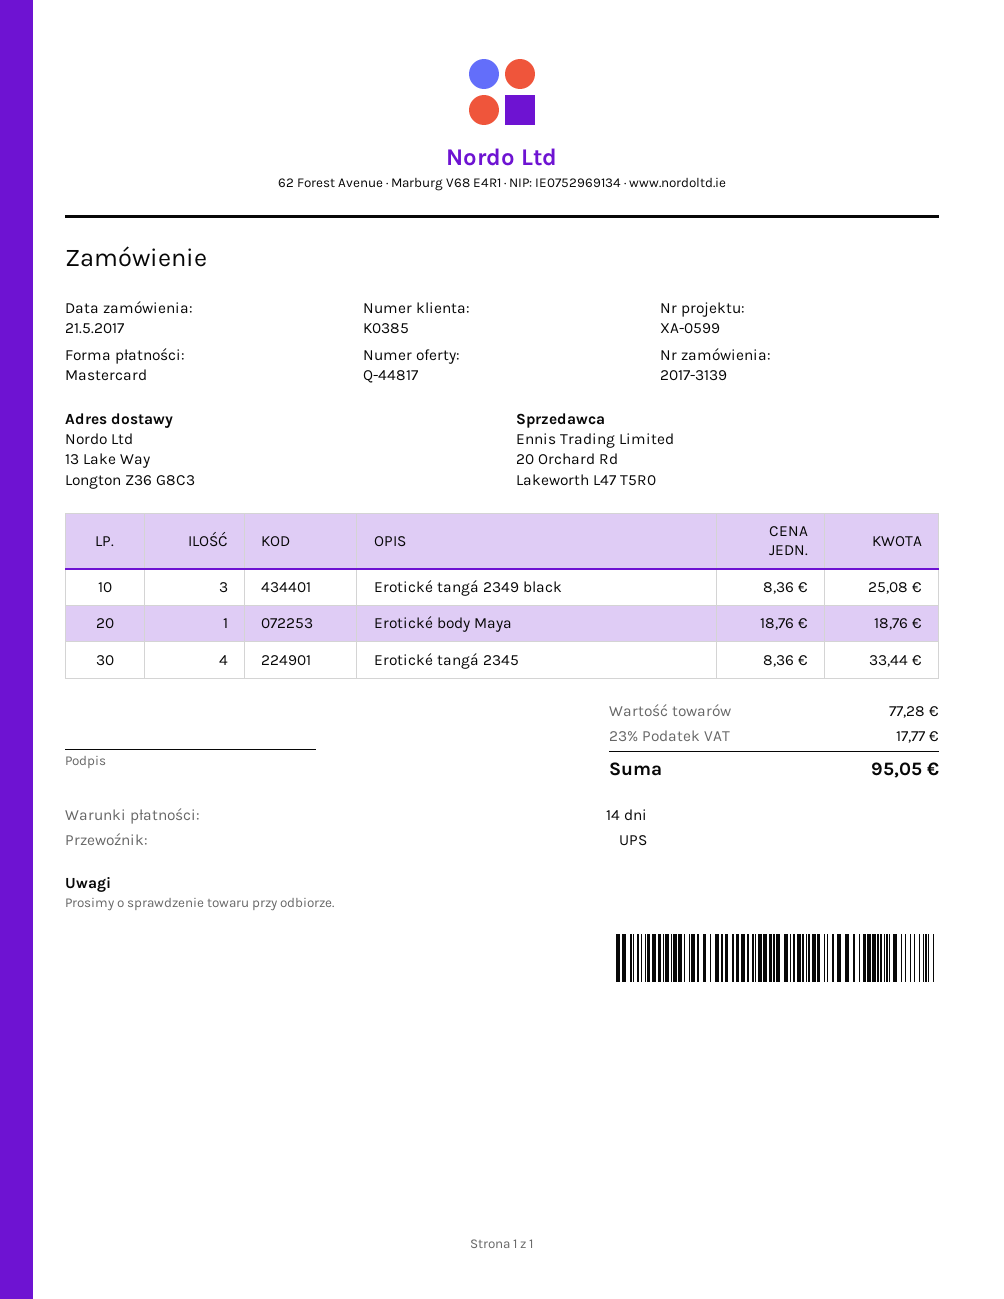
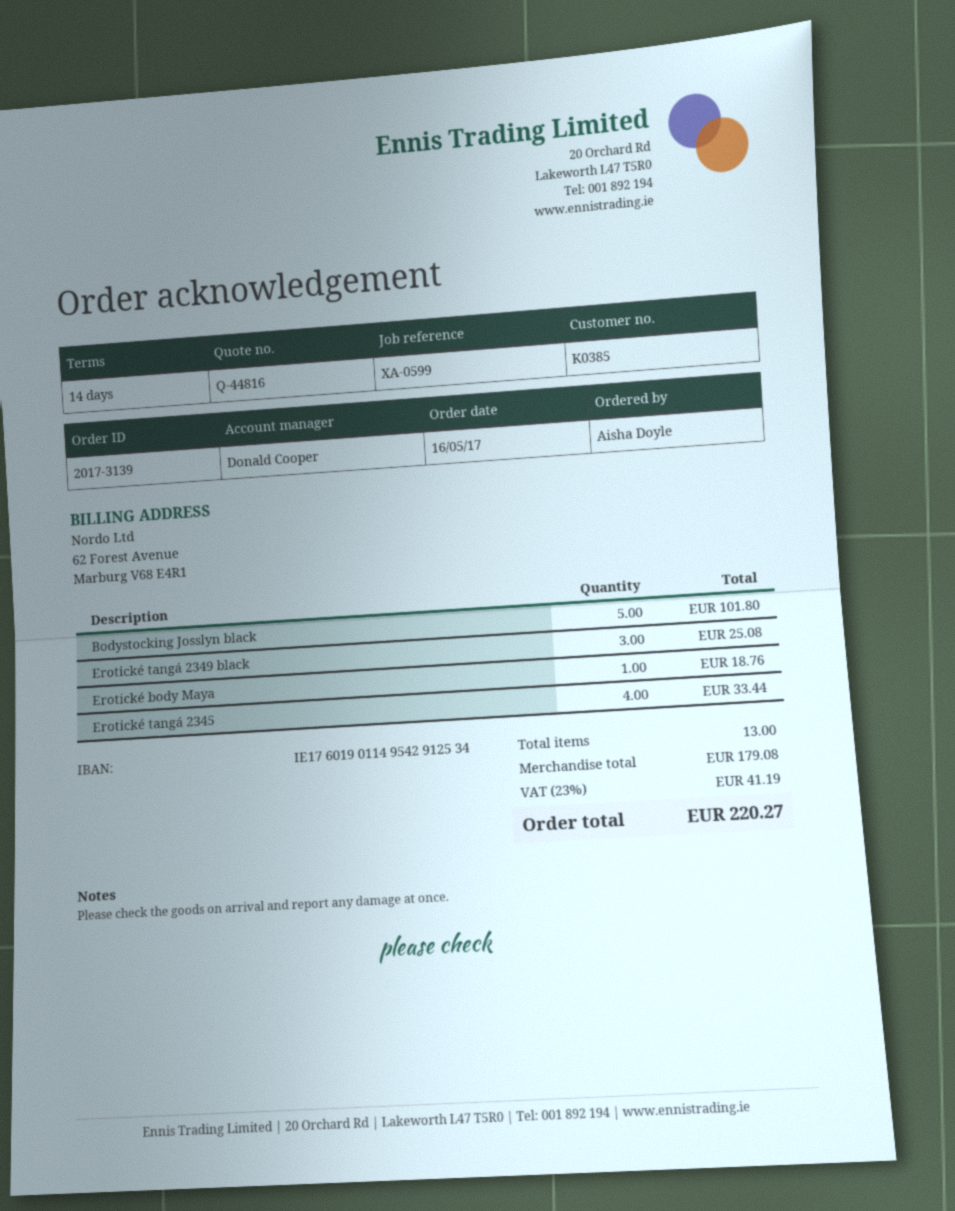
quote number: Q-44817 -> Q-44816
order date: 2017-05-21 -> 2017-05-16
Bodystocking Josslyn black: none -> 5 for 101.80
subtotal: 77.28 -> 179.08
tax: 23% = 17.77 -> 23% = 41.19
total: 95.05 -> 220.27

